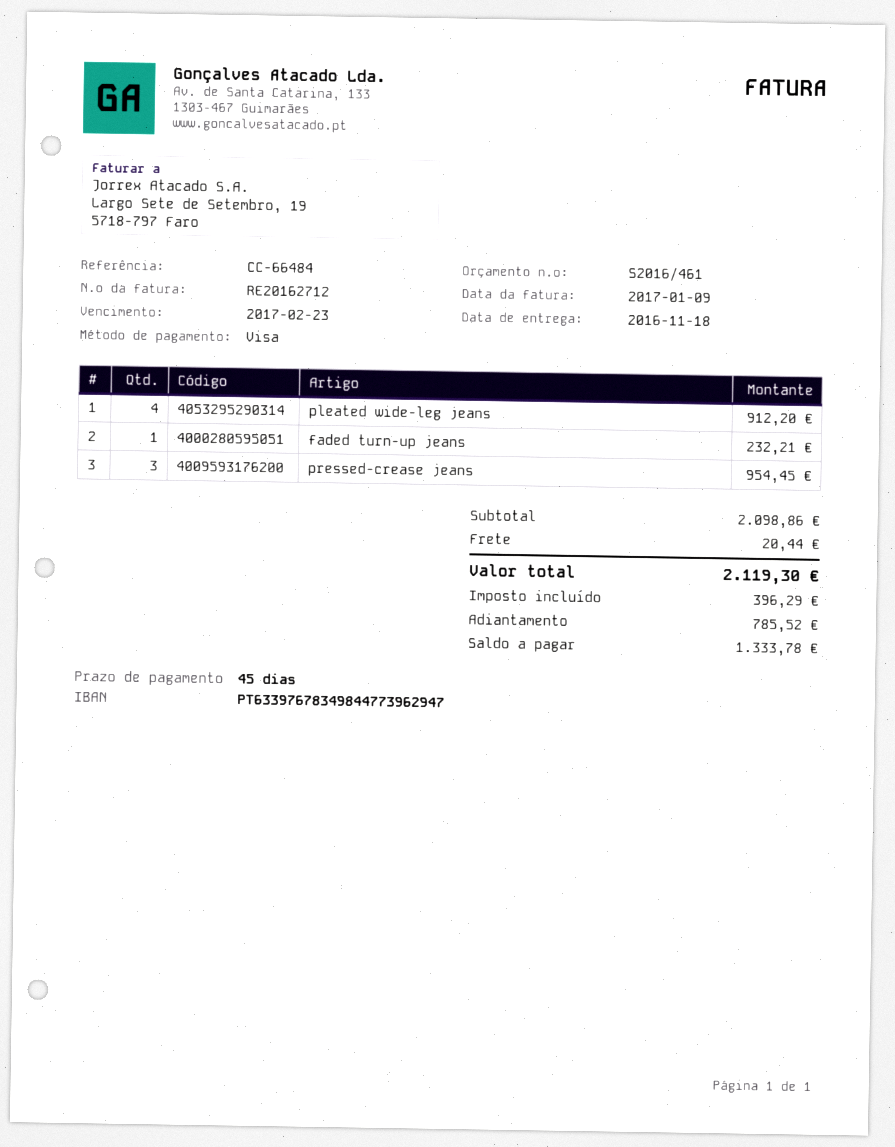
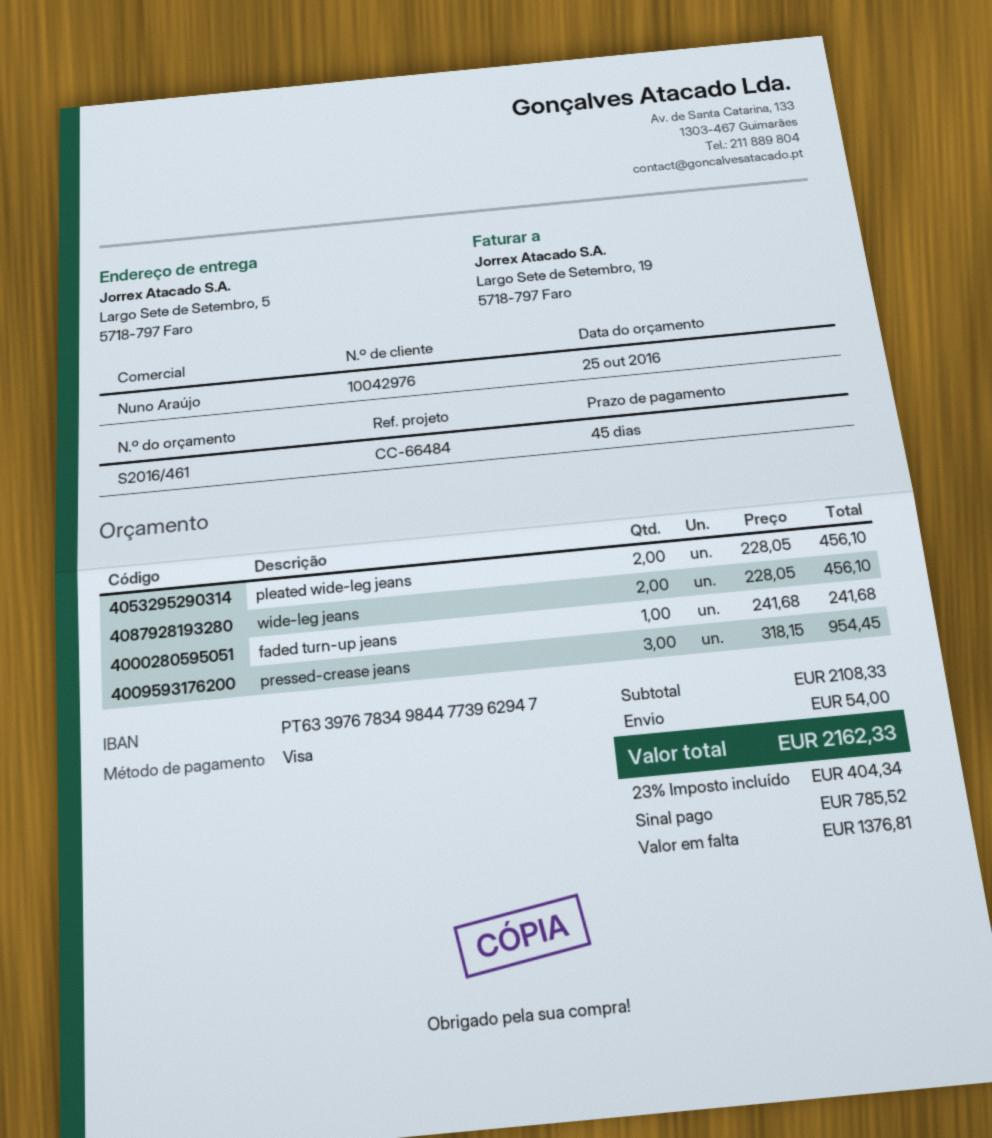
pleated wide-leg jeans: 4 for 912.20 -> 2 for 456.10
faded turn-up jeans: 1 for 232.21 -> 1 for 241.68
wide-leg jeans: none -> 2 for 456.10
subtotal: 2098.86 -> 2108.33
shipping: 20.44 -> 54.00
tax: 396.29 -> 404.34
total: 2119.30 -> 2162.33
balance: 1333.78 -> 1376.81

